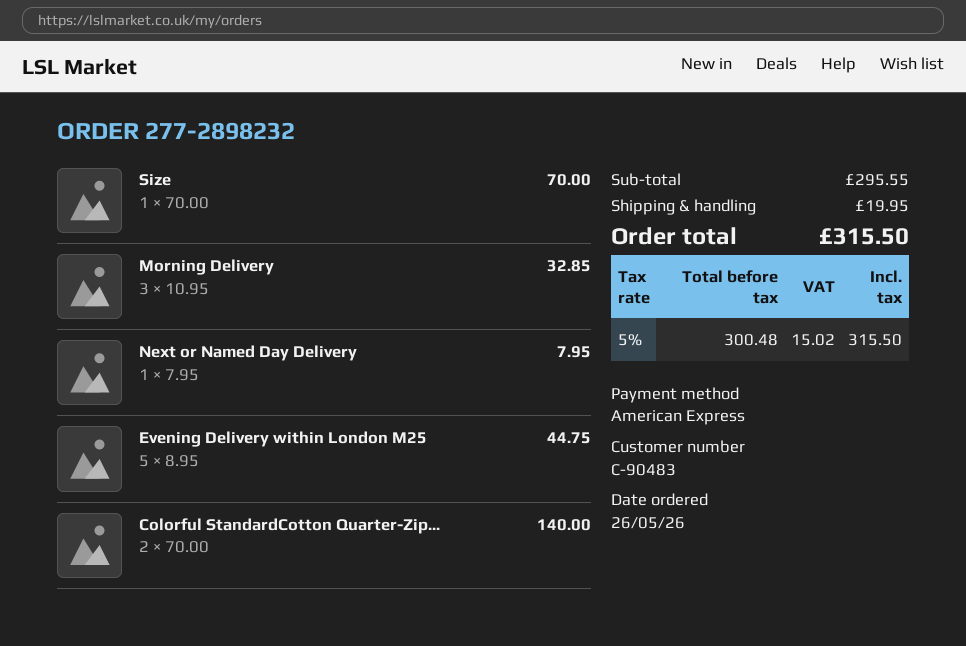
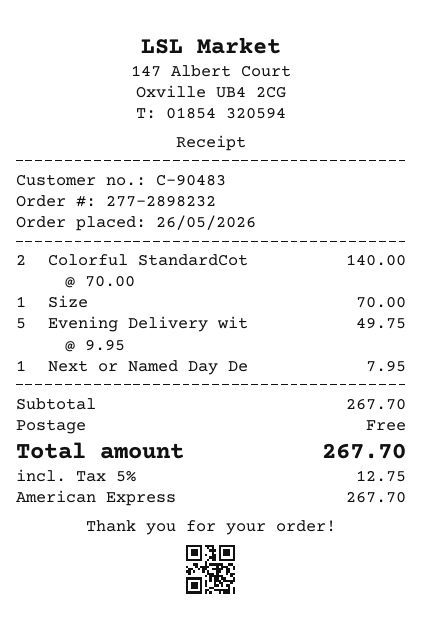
Morning Delivery: 3 x 10.95 = 32.85 -> none
Evening Delivery within London M25: 5 x 8.95 = 44.75 -> 5 x 9.95 = 49.75
subtotal: 295.55 -> 267.70
shipping: 19.95 -> 0.00
tax: 5% = 15.02 -> 5% = 12.75
total: 315.50 -> 267.70

